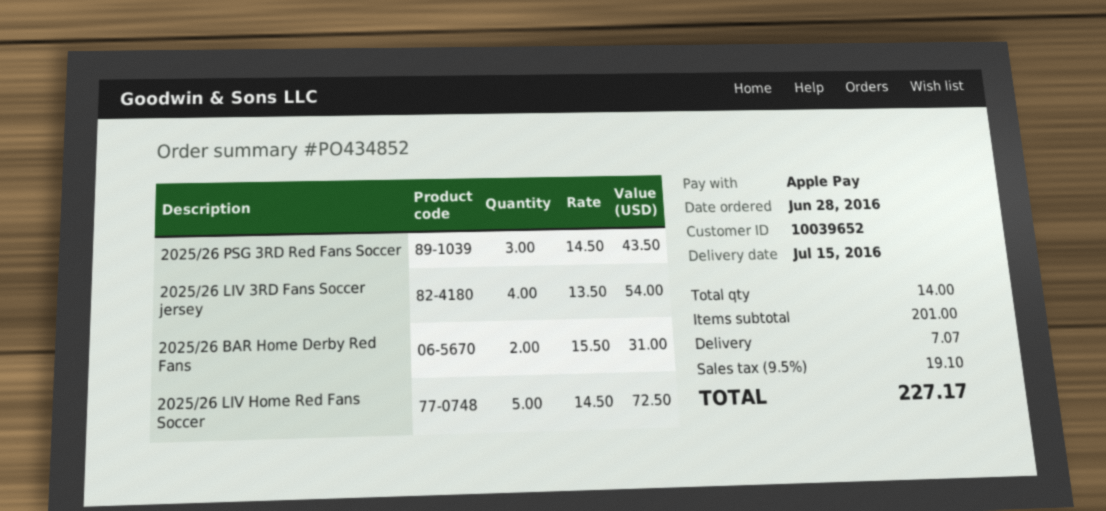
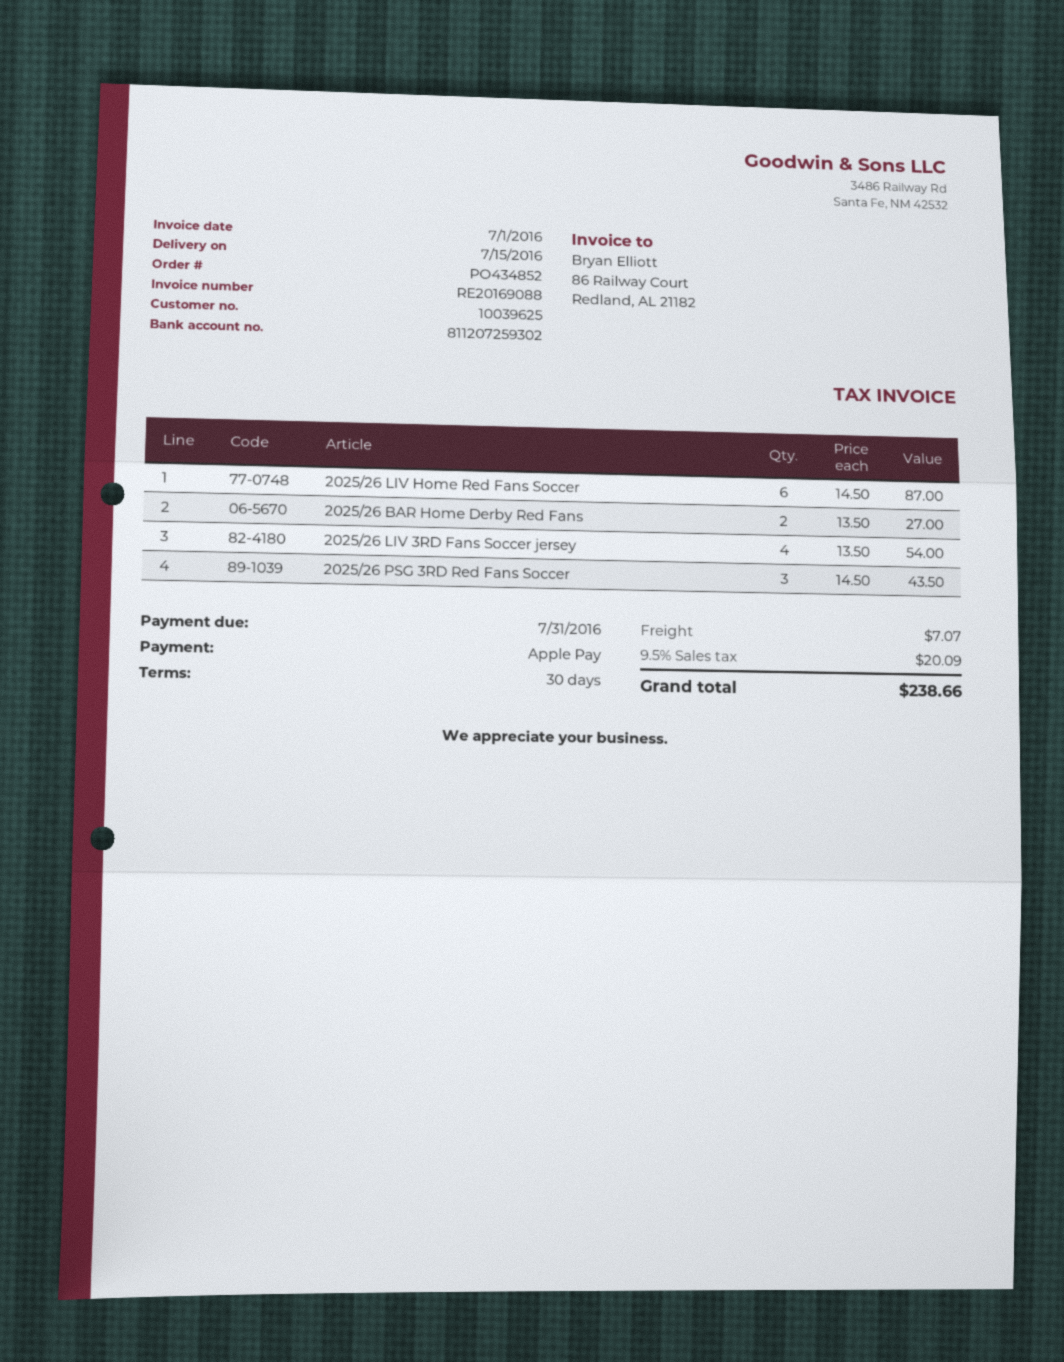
customer number: 10039652 -> 10039625
2025/26 BAR Home Derby Red Fans: 2 x 15.50 = 31.00 -> 2 x 13.50 = 27.00
2025/26 LIV Home Red Fans Soccer: 5 x 14.50 = 72.50 -> 6 x 14.50 = 87.00
tax: 9.5% = 19.10 -> 9.5% = 20.09
total: 227.17 -> 238.66

